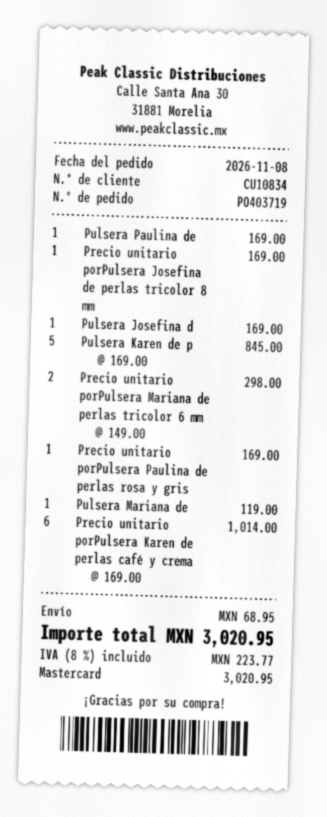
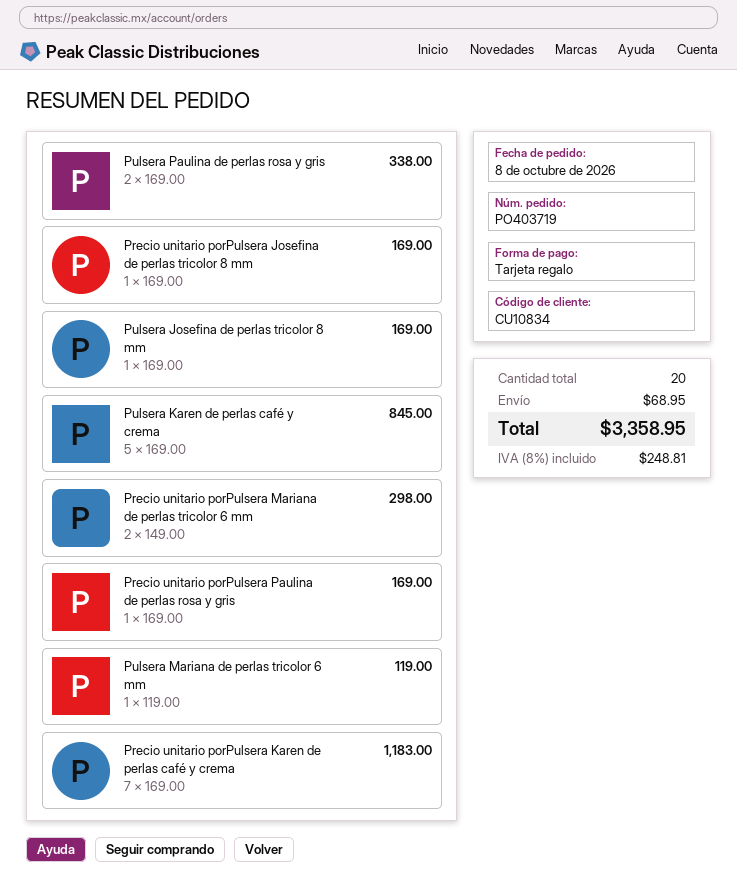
order date: 2026-11-08 -> 2026-10-08
payment method: Mastercard -> gift card
Pulsera Paulina de: 1 x 169.00 = 169.00 -> 2 x 169.00 = 338.00
Precio unitario porPulsera Karen de perlas café y crema: 6 x 169.00 = 1014.00 -> 7 x 169.00 = 1183.00
tax: 8% = 223.77 -> 8% = 248.81
total: 3020.95 -> 3358.95

